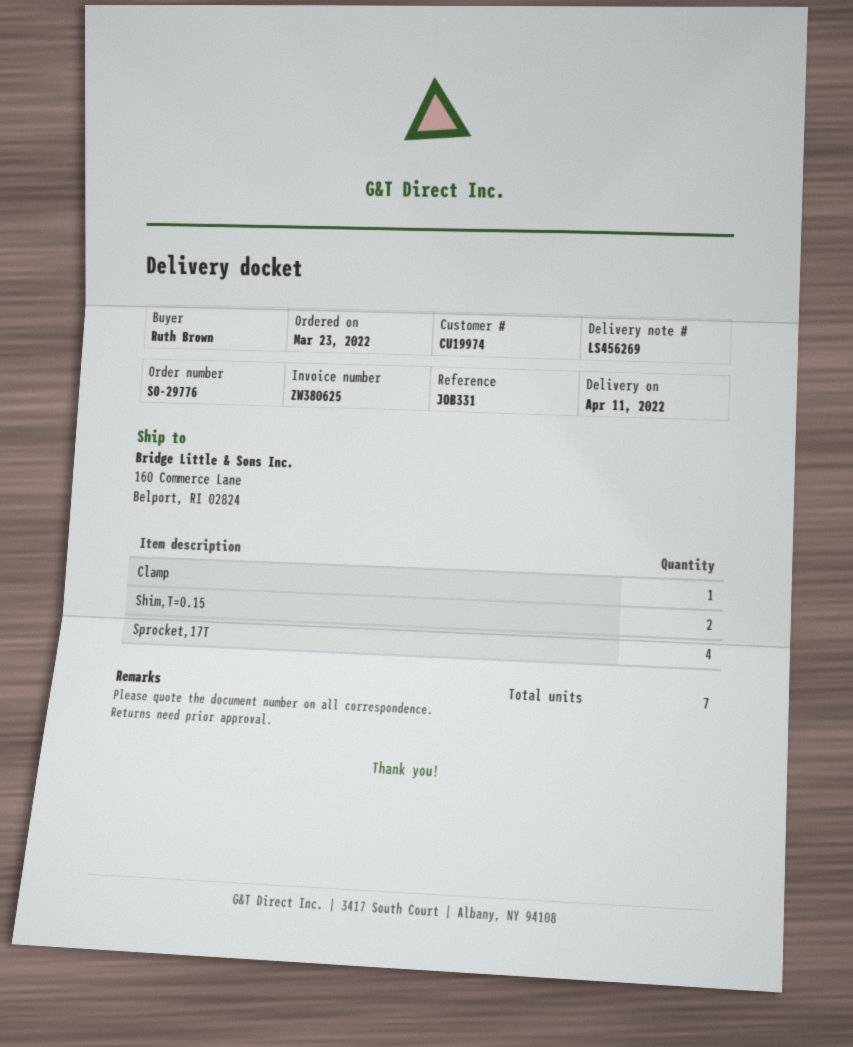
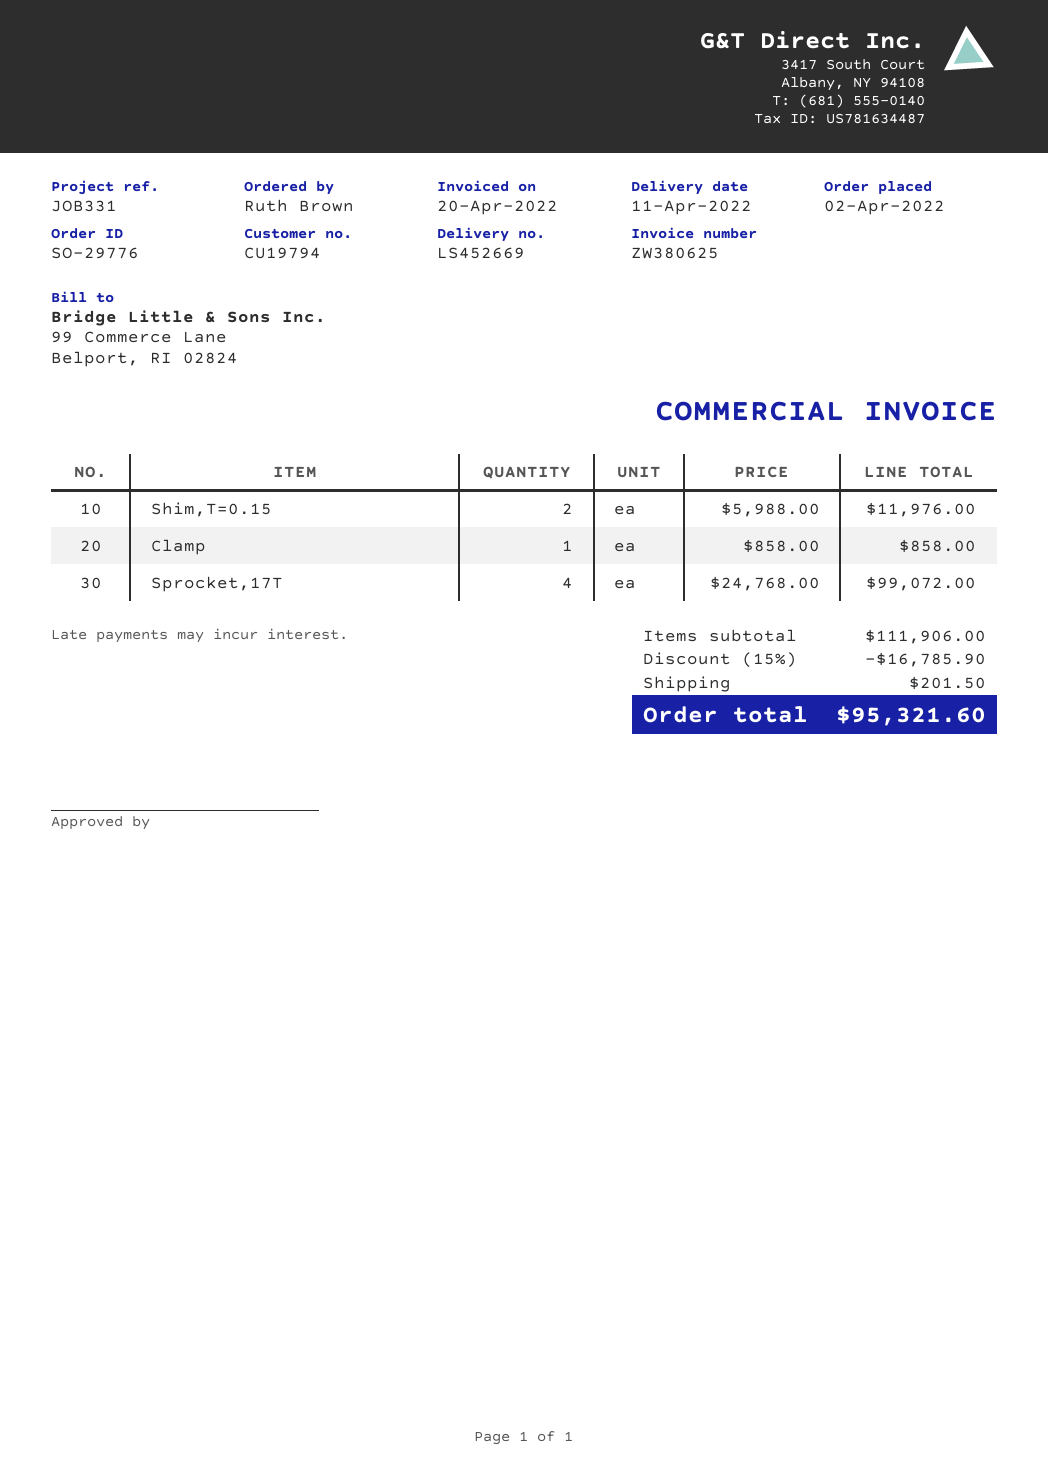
order date: 2022-03-23 -> 2022-04-02
delivery note number: LS456269 -> LS452669
customer number: CU19974 -> CU19794

